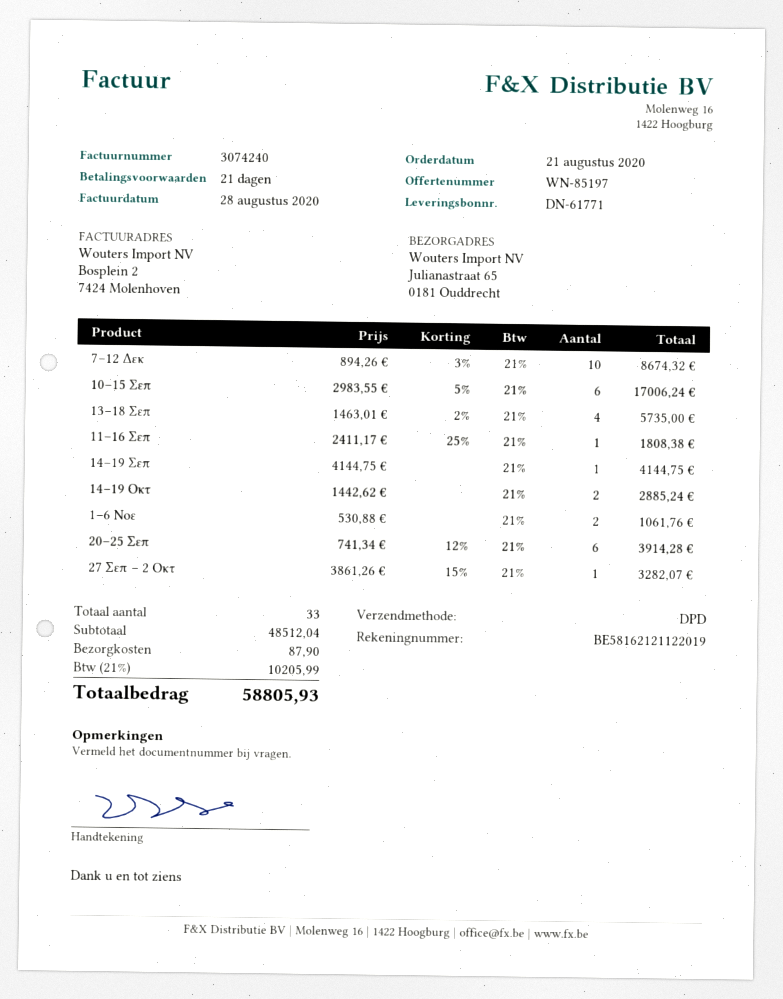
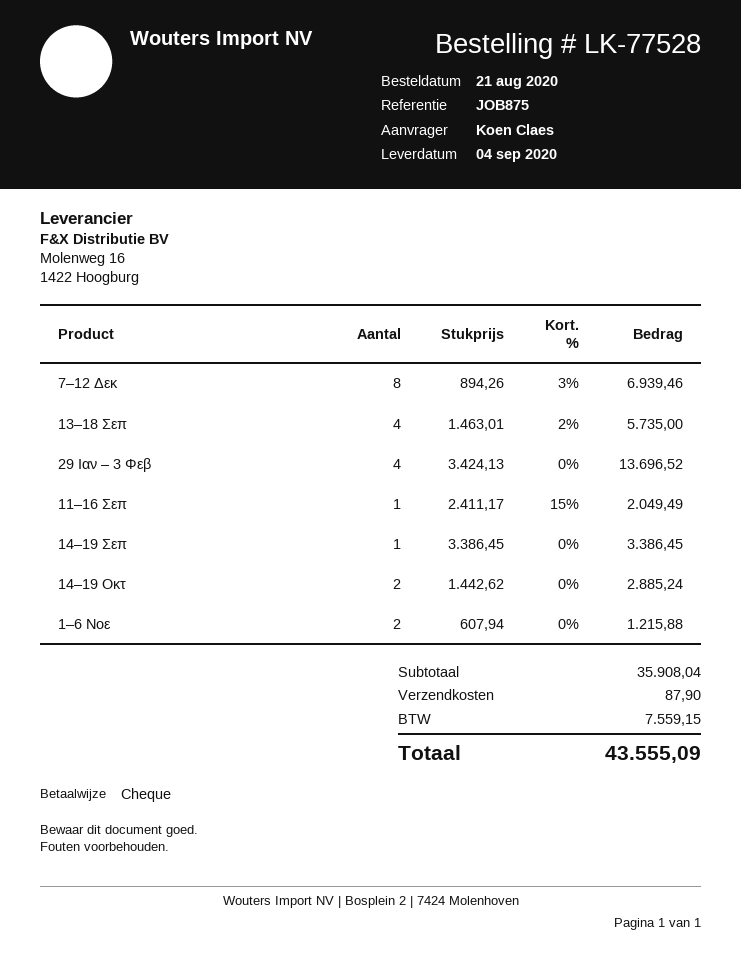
7–12 Δεκ: 10 x 894.26 - 3% = 8674.32 -> 8 x 894.26 - 3% = 6939.46
10–15 Σεπ: 6 x 2983.55 - 5% = 17006.24 -> none
11–16 Σεπ: 1 x 2411.17 - 25% = 1808.38 -> 1 x 2411.17 - 15% = 2049.49
14–19 Σεπ: 1 x 4144.75 = 4144.75 -> 1 x 3386.45 = 3386.45
1–6 Νοε: 2 x 530.88 = 1061.76 -> 2 x 607.94 = 1215.88
20–25 Σεπ: 6 x 741.34 - 12% = 3914.28 -> none
27 Σεπ – 2 Οκτ: 1 x 3861.26 - 15% = 3282.07 -> none
29 Ιαν – 3 Φεβ: none -> 4 x 3424.13 = 13696.52
subtotal: 48512.04 -> 35908.04
tax: 10205.99 -> 7559.15
total: 58805.93 -> 43555.09

